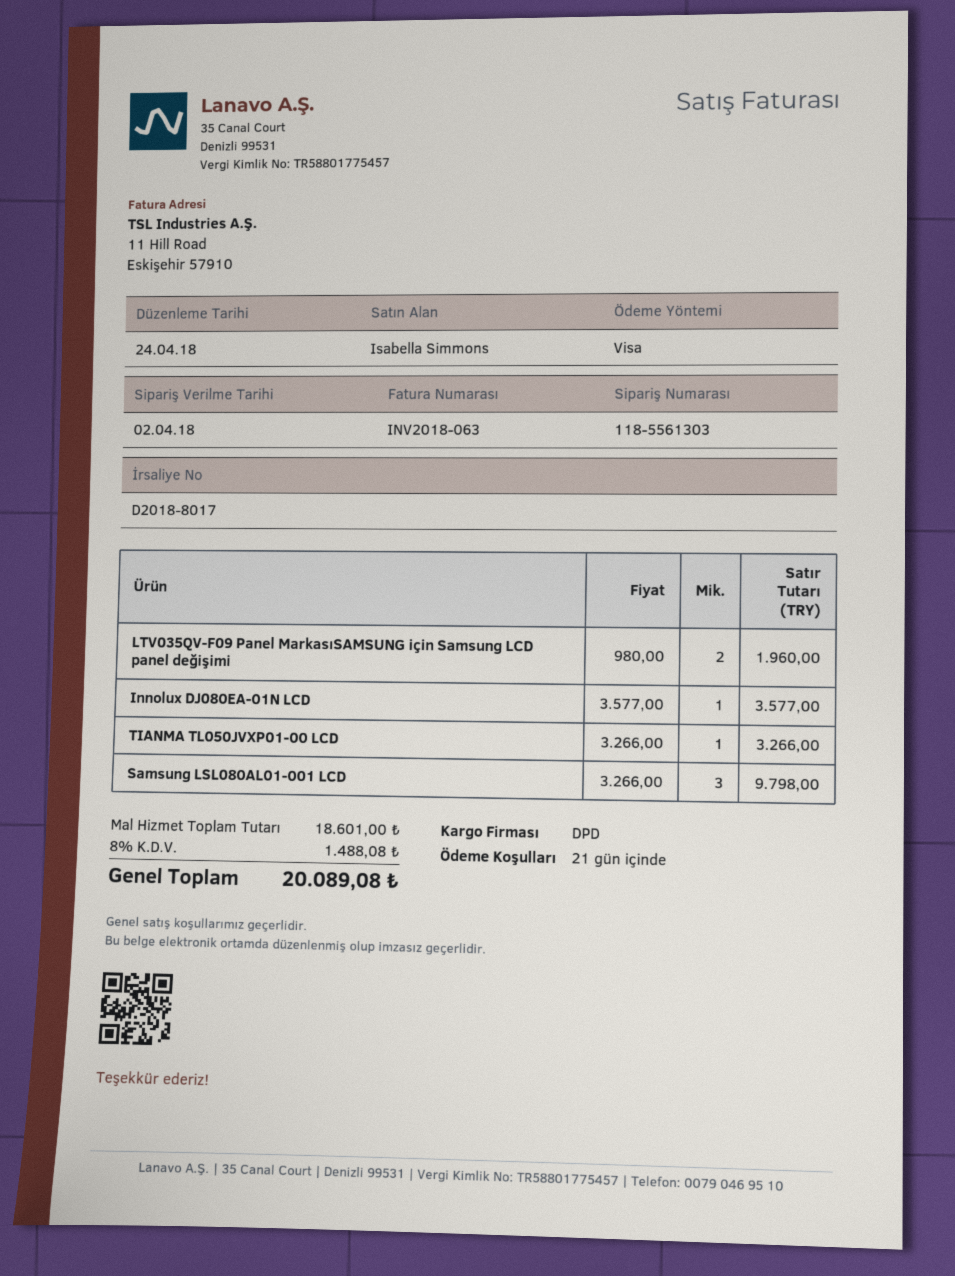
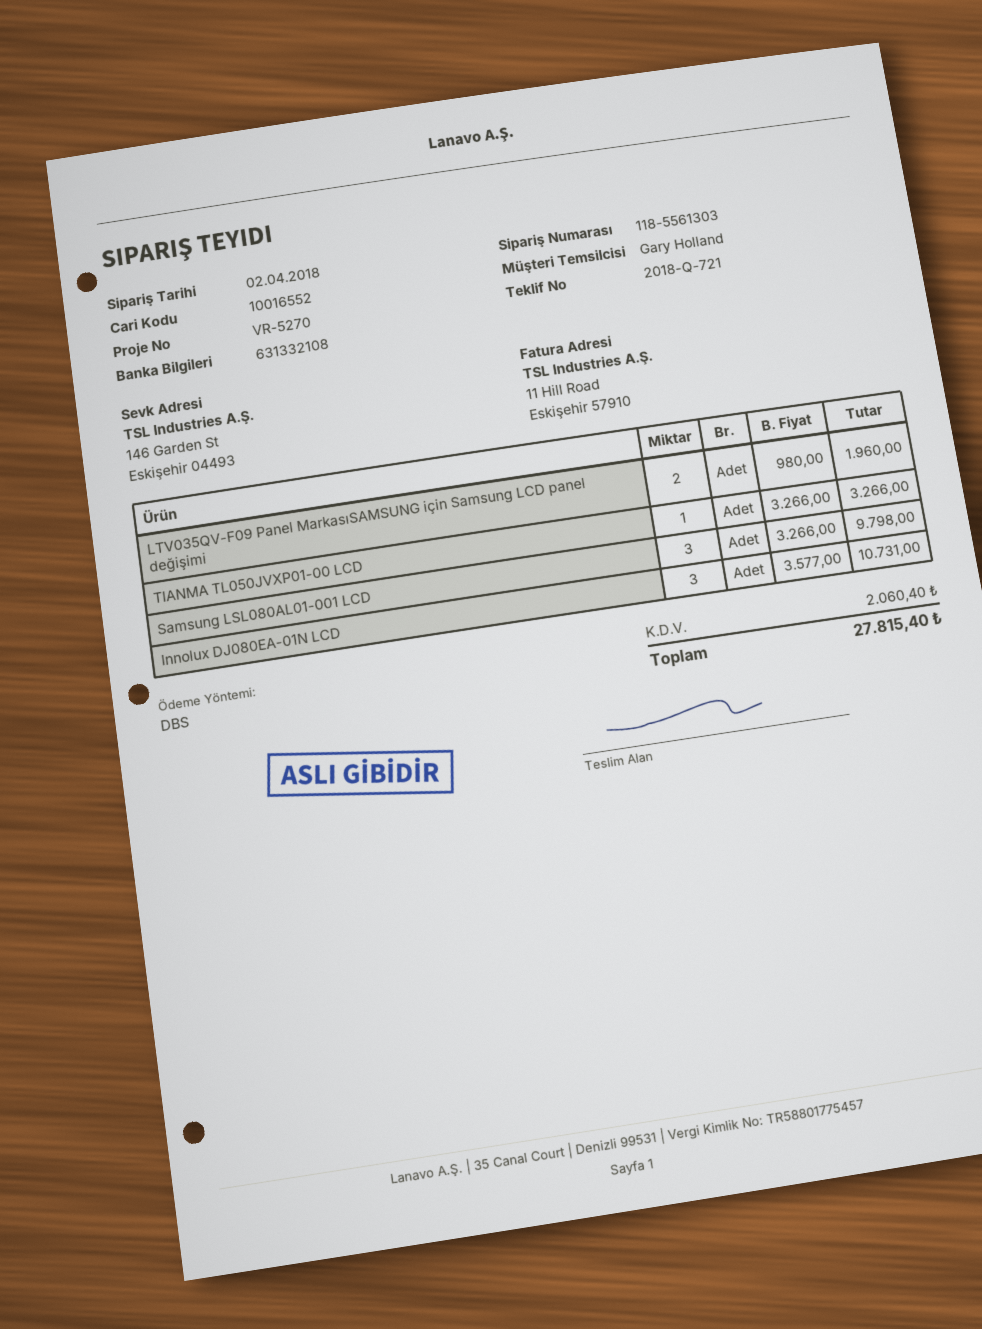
payment method: Visa -> direct debit
Innolux DJ080EA-01N LCD: 1 x 3577.00 = 3577.00 -> 3 x 3577.00 = 10731.00
tax: 1488.08 -> 2060.40
total: 20089.08 -> 27815.40

